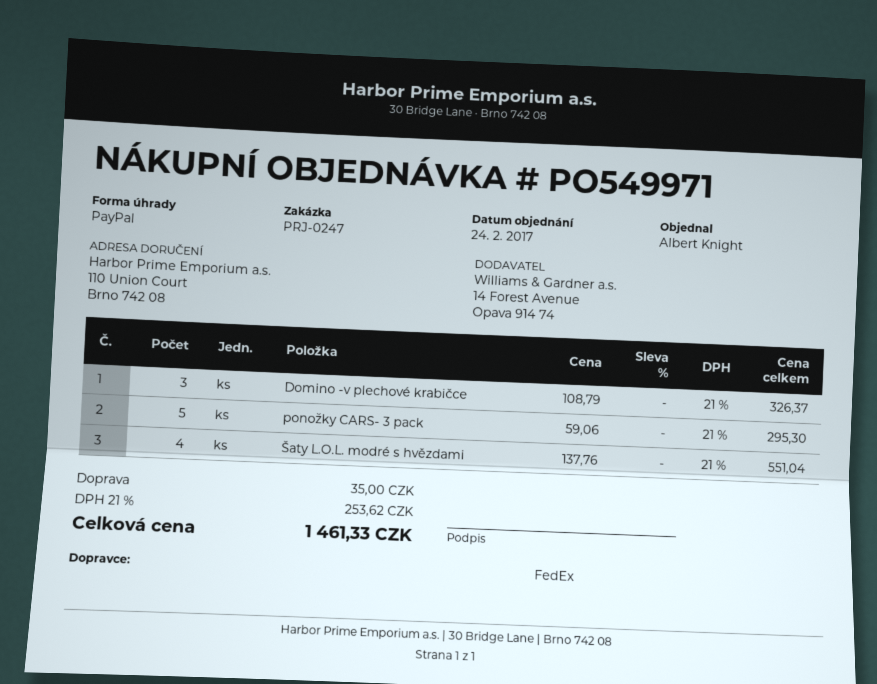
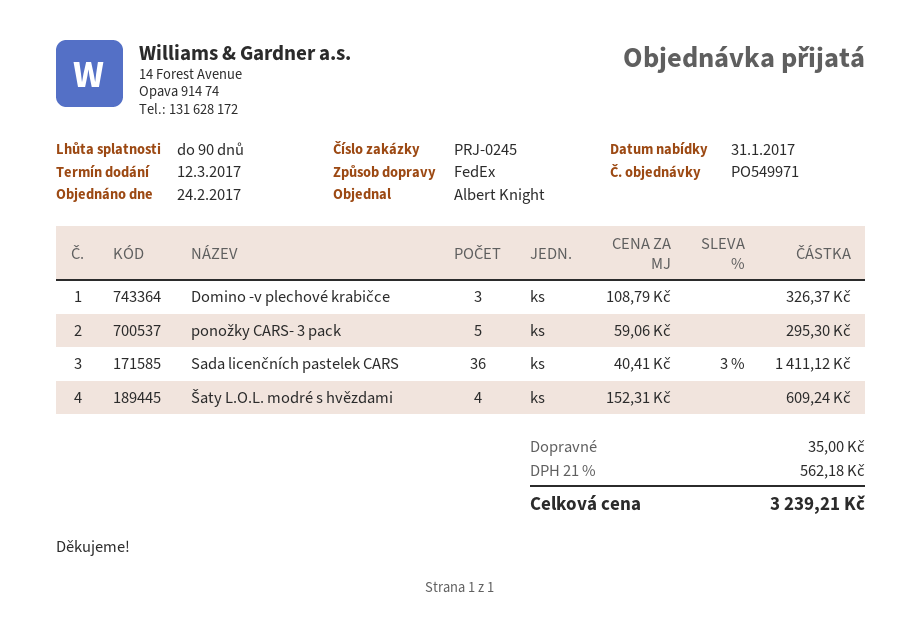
reference: PRJ-0247 -> PRJ-0245
Šaty L.O.L. modré s hvězdami: 4 x 137.76 = 551.04 -> 4 x 152.31 = 609.24
Sada licenčních pastelek CARS: none -> 36 x 40.41 - 3% = 1411.12
tax: 21% = 253.62 -> 21% = 562.18
total: 1461.33 -> 3239.21

